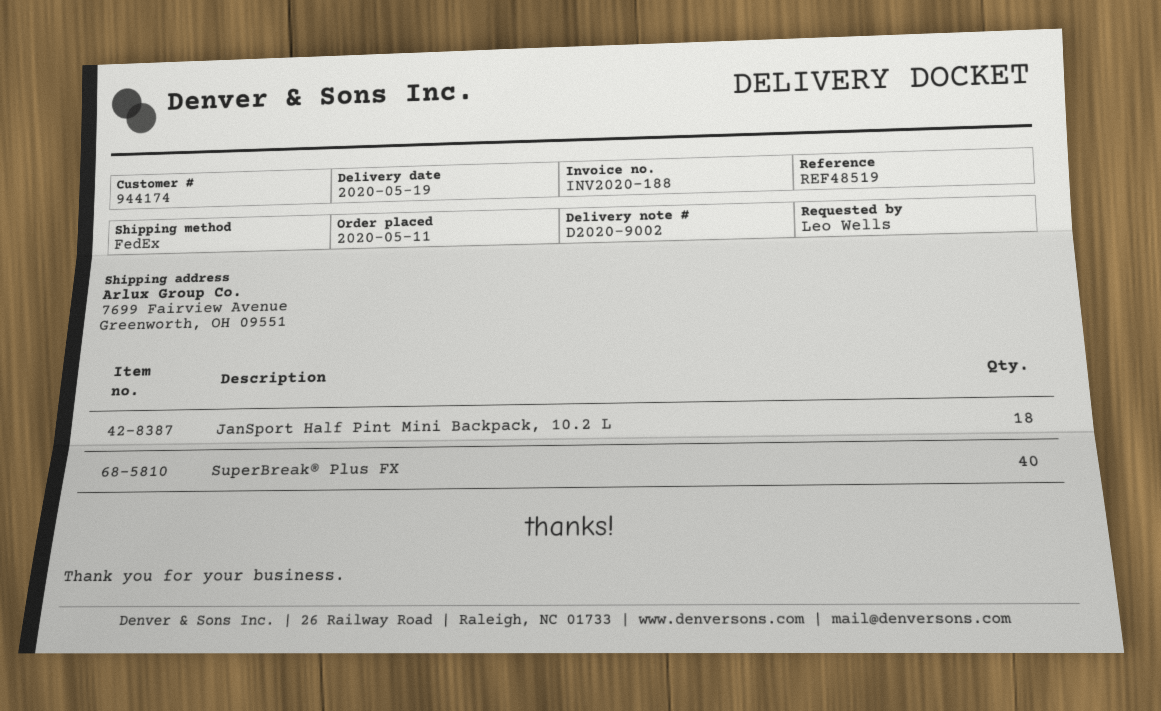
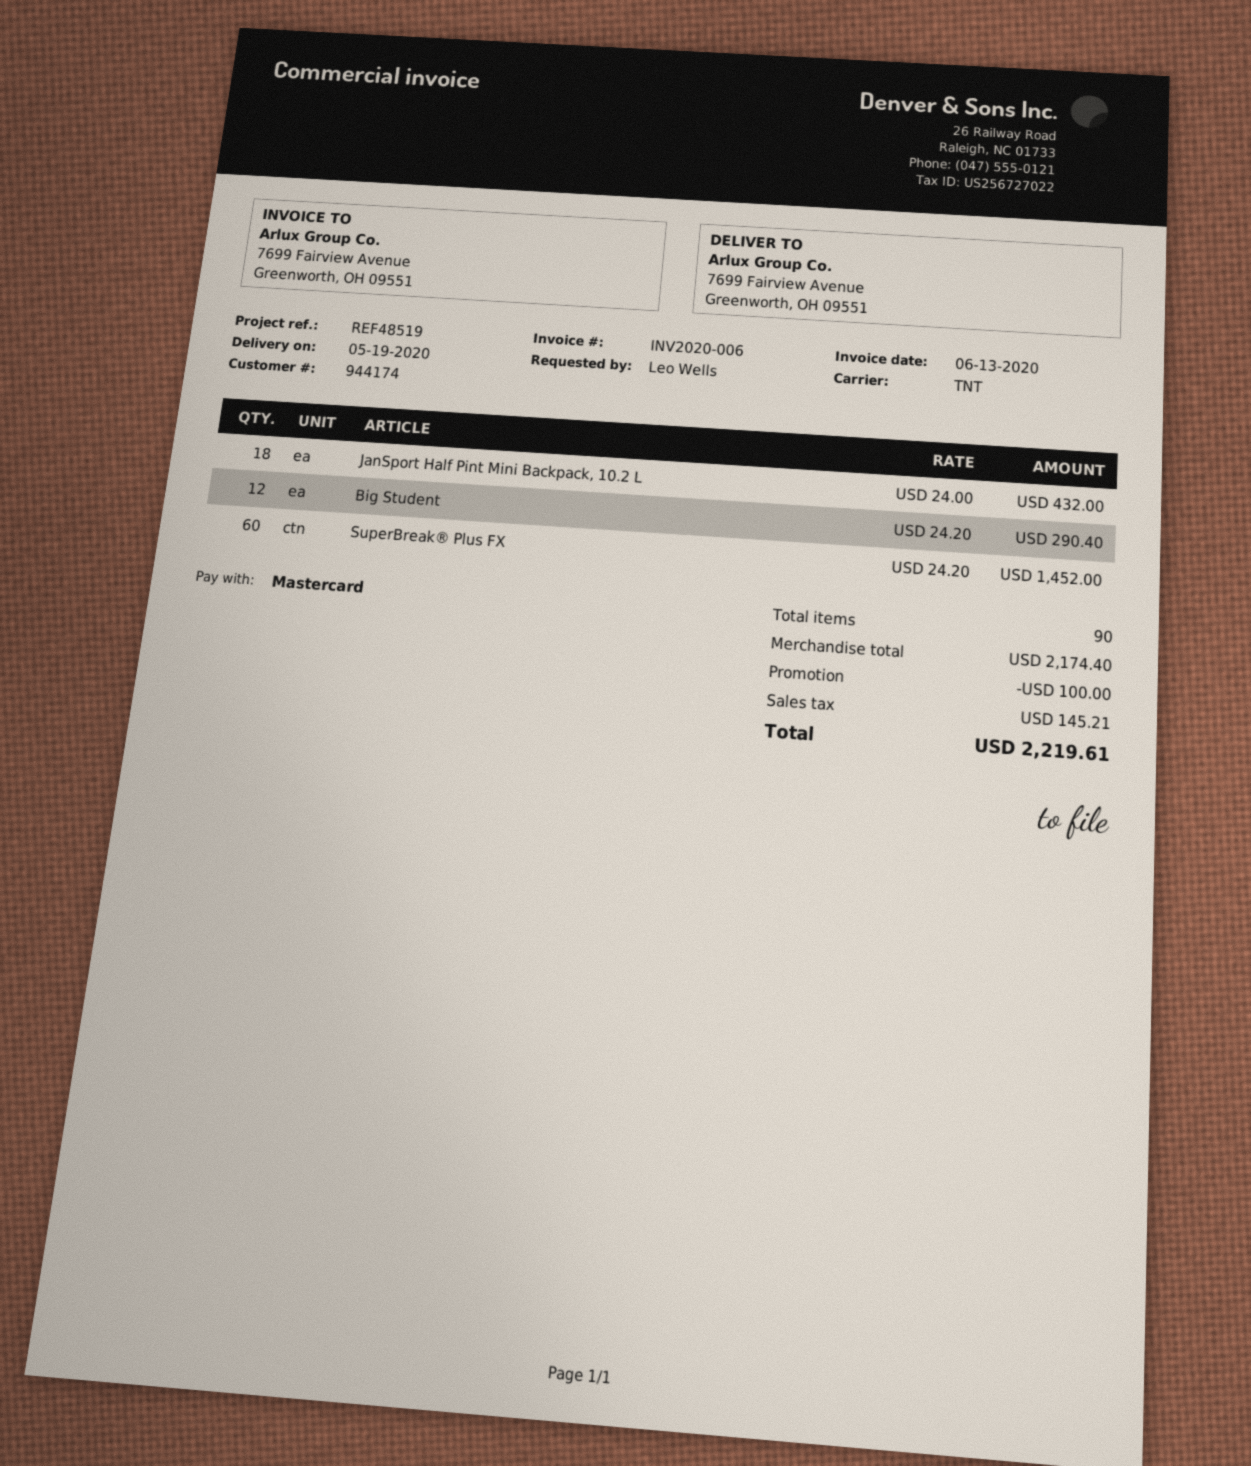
invoice number: INV2020-188 -> INV2020-006
shipping method: FedEx -> TNT
SuperBreak® Plus FX: 40 -> 60
Big Student: none -> 12

